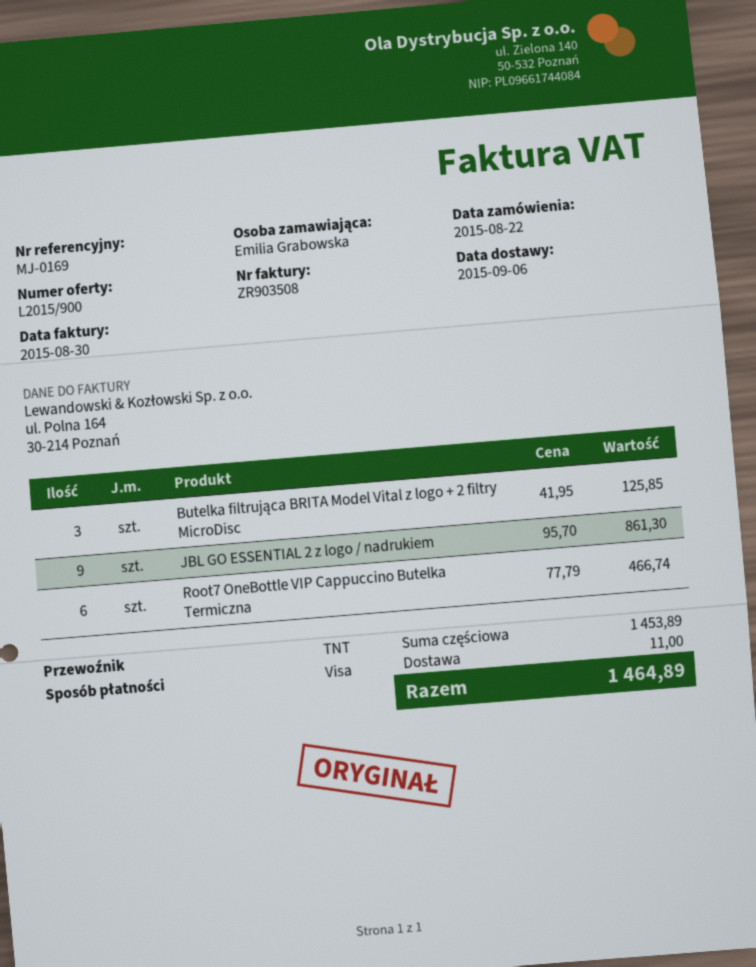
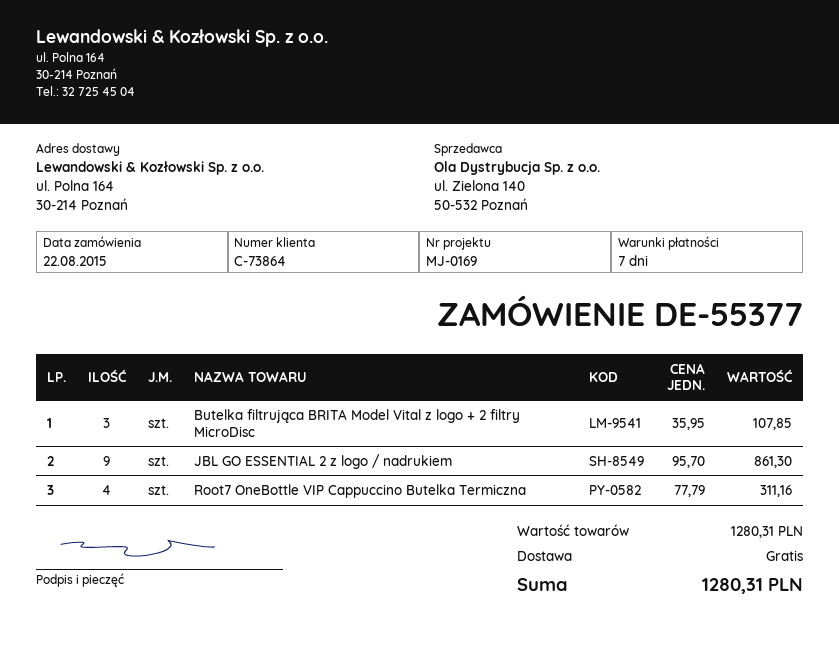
Butelka filtrująca BRITA Model Vital z logo + 2 filtry MicroDisc: 3 x 41.95 = 125.85 -> 3 x 35.95 = 107.85
Root7 OneBottle VIP Cappuccino Butelka Termiczna: 6 x 77.79 = 466.74 -> 4 x 77.79 = 311.16
subtotal: 1453.89 -> 1280.31
shipping: 11.00 -> 0.00
total: 1464.89 -> 1280.31

